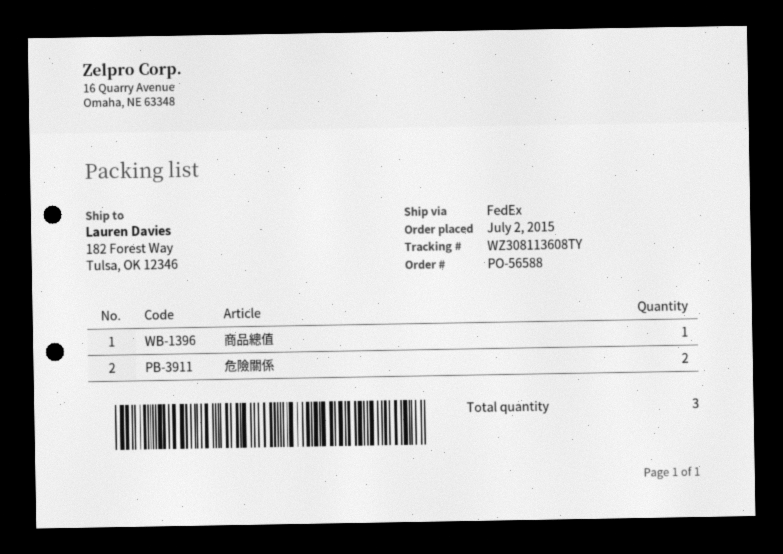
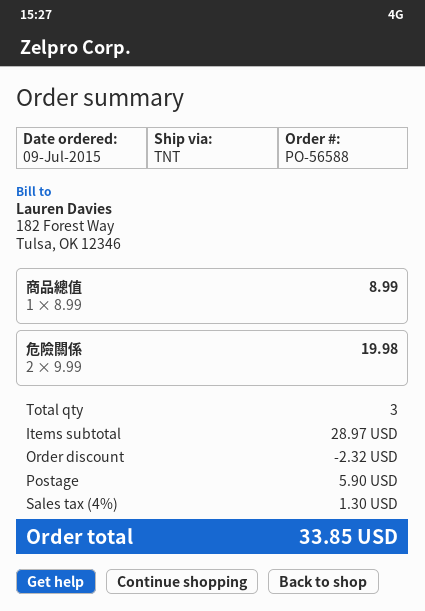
order date: 2015-07-02 -> 2015-07-09
shipping method: FedEx -> TNT

